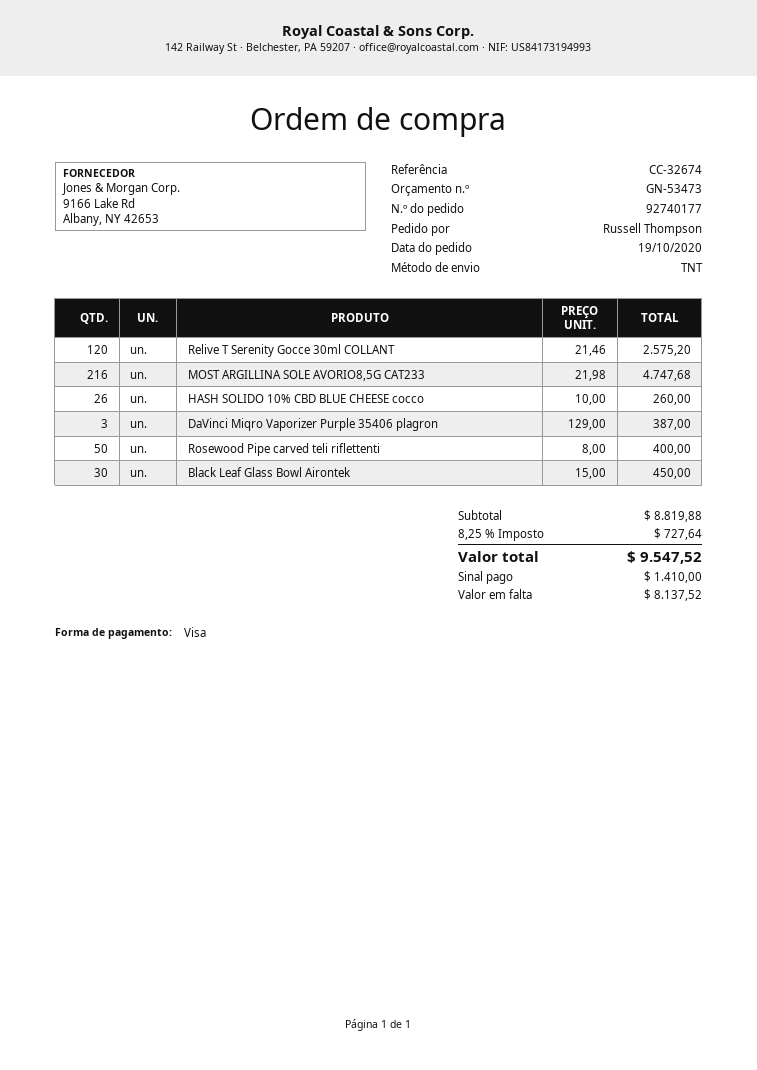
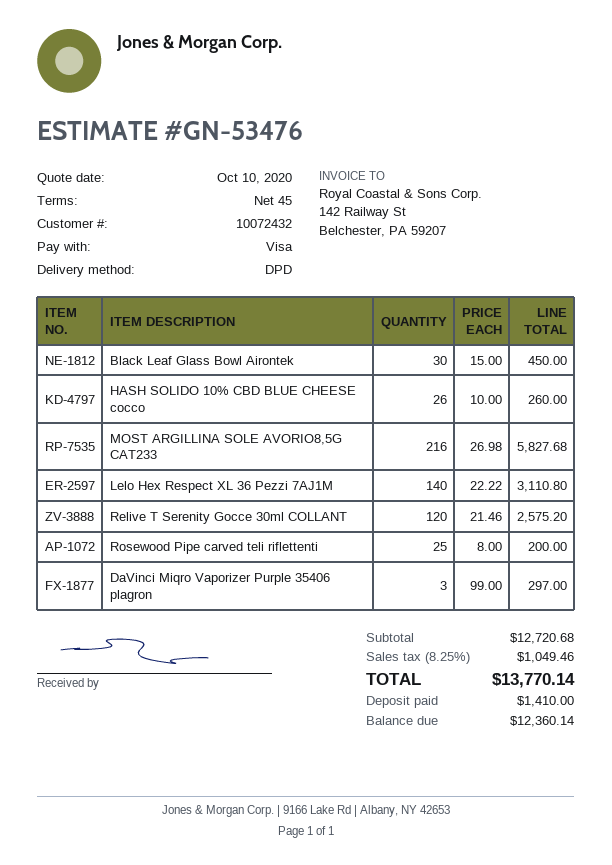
quote number: GN-53473 -> GN-53476
shipping method: TNT -> DPD
MOST ARGILLINA SOLE AVORIO8,5G CAT233: 216 x 21.98 = 4747.68 -> 216 x 26.98 = 5827.68
DaVinci Miqro Vaporizer Purple 35406 plagron: 3 x 129.00 = 387.00 -> 3 x 99.00 = 297.00
Rosewood Pipe carved teli riflettenti: 50 x 8.00 = 400.00 -> 25 x 8.00 = 200.00
Lelo Hex Respect XL 36 Pezzi 7AJ1M: none -> 140 x 22.22 = 3110.80
subtotal: 8819.88 -> 12720.68
tax: 8.25% = 727.64 -> 8.25% = 1049.46
total: 9547.52 -> 13770.14
balance: 8137.52 -> 12360.14

